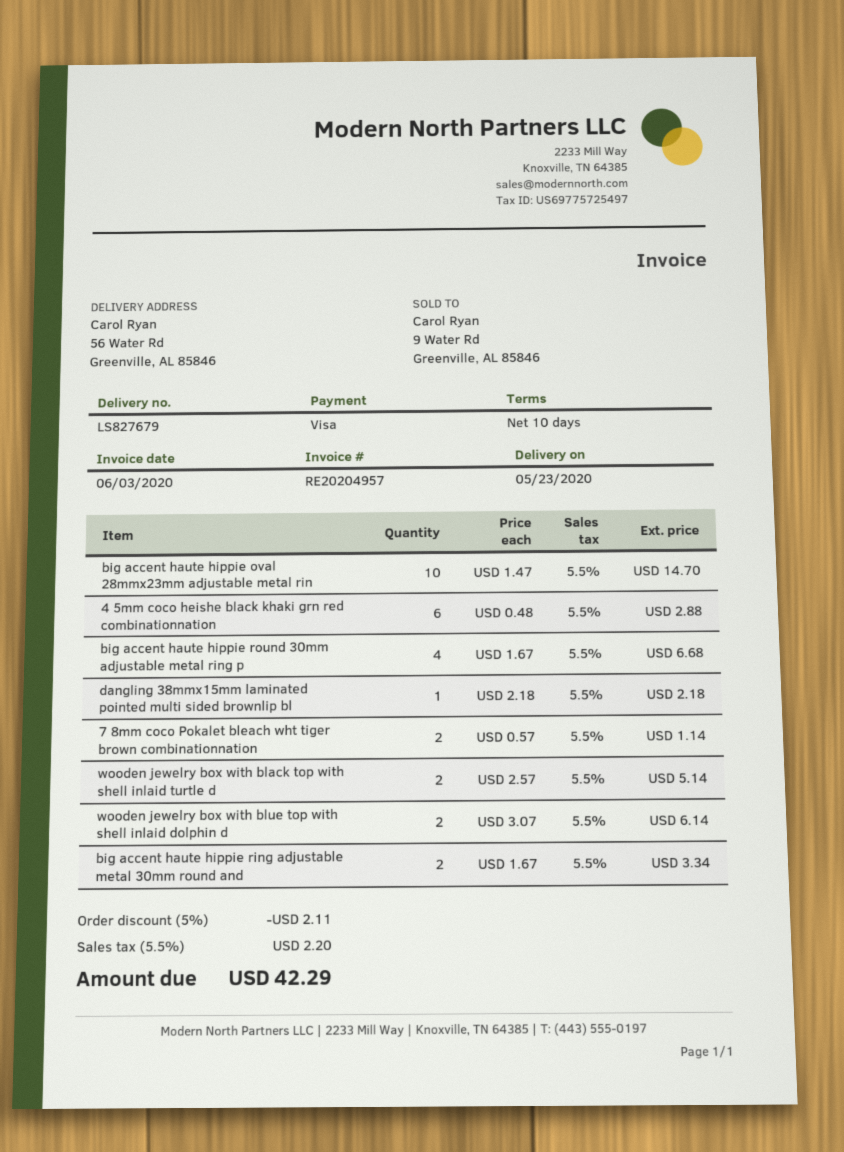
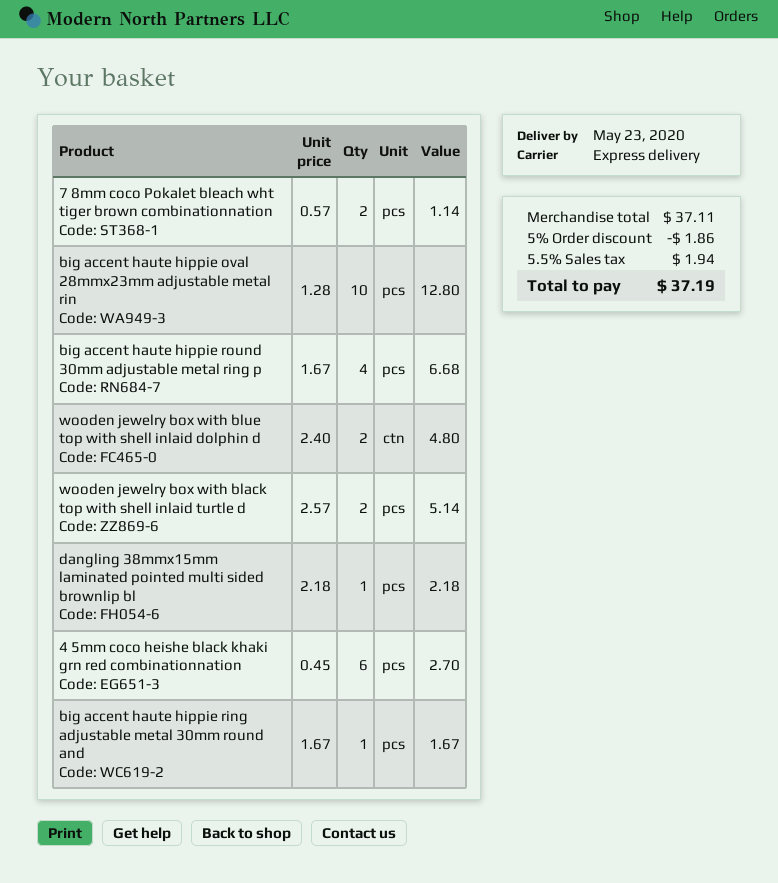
big accent haute hippie oval 28mmx23mm adjustable metal rin: 10 x 1.47 = 14.70 -> 10 x 1.28 = 12.80
4 5mm coco heishe black khaki grn red combinationnation: 6 x 0.48 = 2.88 -> 6 x 0.45 = 2.70
wooden jewelry box with blue top with shell inlaid dolphin d: 2 x 3.07 = 6.14 -> 2 x 2.40 = 4.80
big accent haute hippie ring adjustable metal 30mm round and: 2 x 1.67 = 3.34 -> 1 x 1.67 = 1.67
discount: 5% = 2.11 -> 5% = 1.86
tax: 5.5% = 2.20 -> 5.5% = 1.94
total: 42.29 -> 37.19

